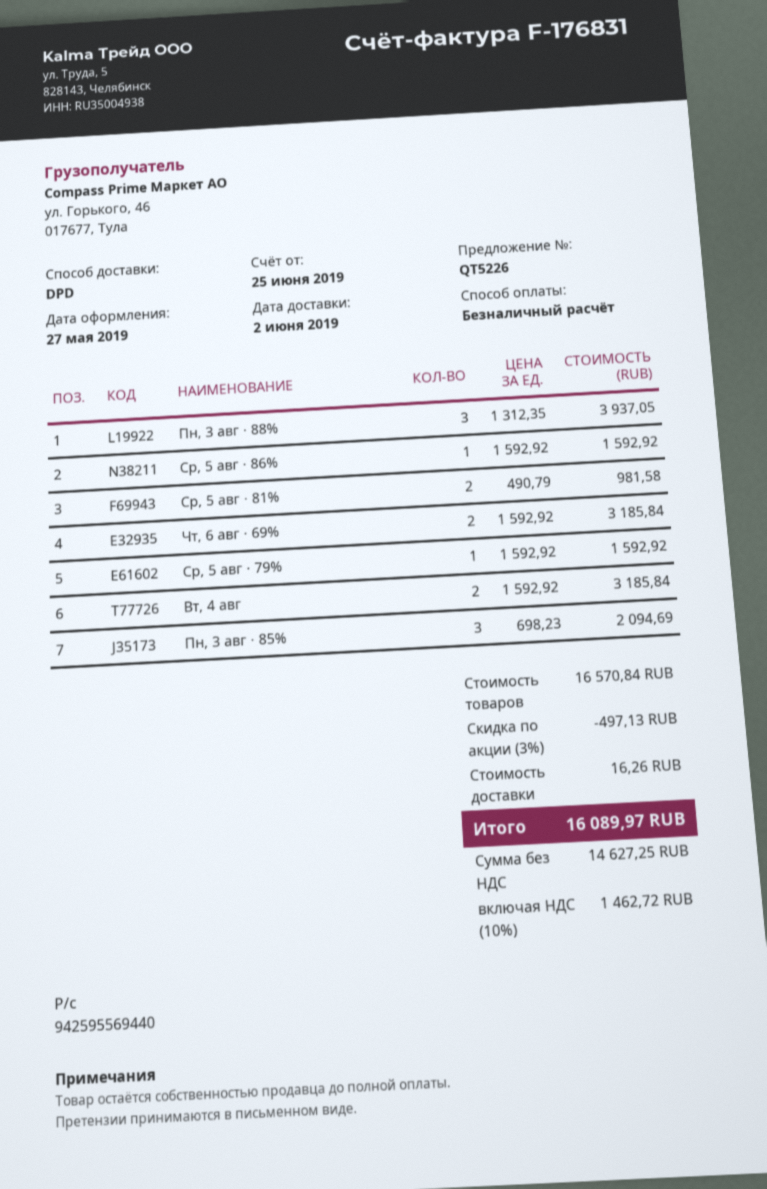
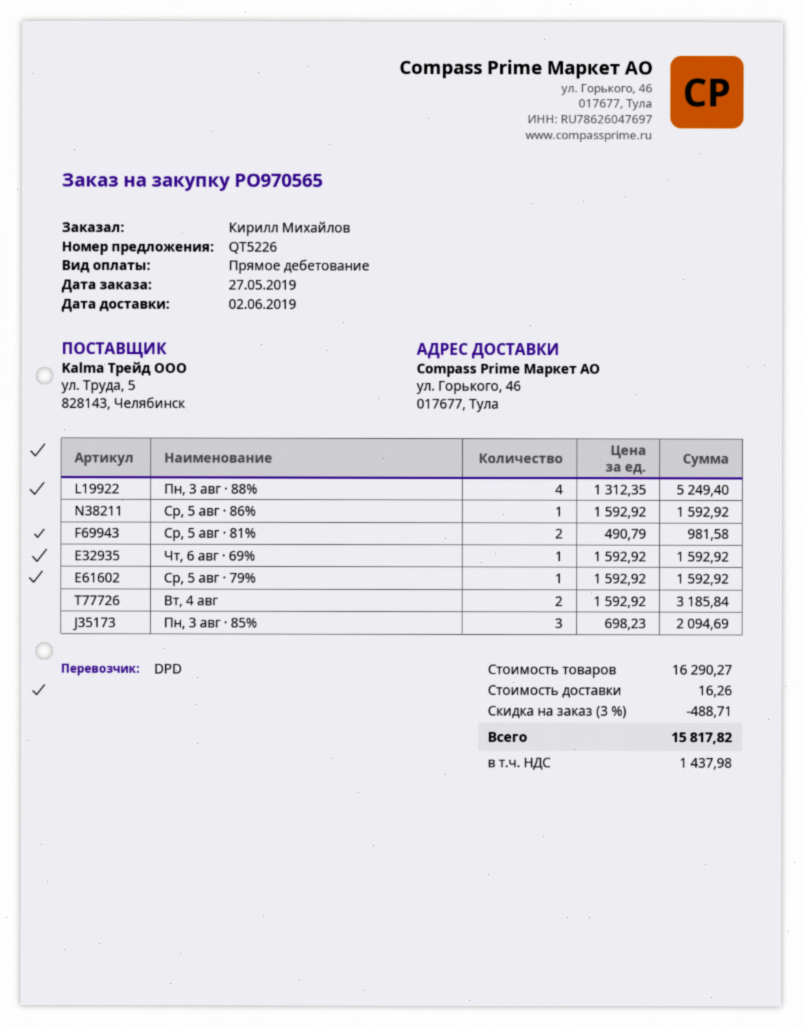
payment method: bank transfer -> direct debit
Пн, 3 авг · 88%: 3 x 1312.35 = 3937.05 -> 4 x 1312.35 = 5249.40
Чт, 6 авг · 69%: 2 x 1592.92 = 3185.84 -> 1 x 1592.92 = 1592.92
subtotal: 16570.84 -> 16290.27
discount: 3% = 497.13 -> 3% = 488.71
tax: 1462.72 -> 1437.98
total: 16089.97 -> 15817.82

